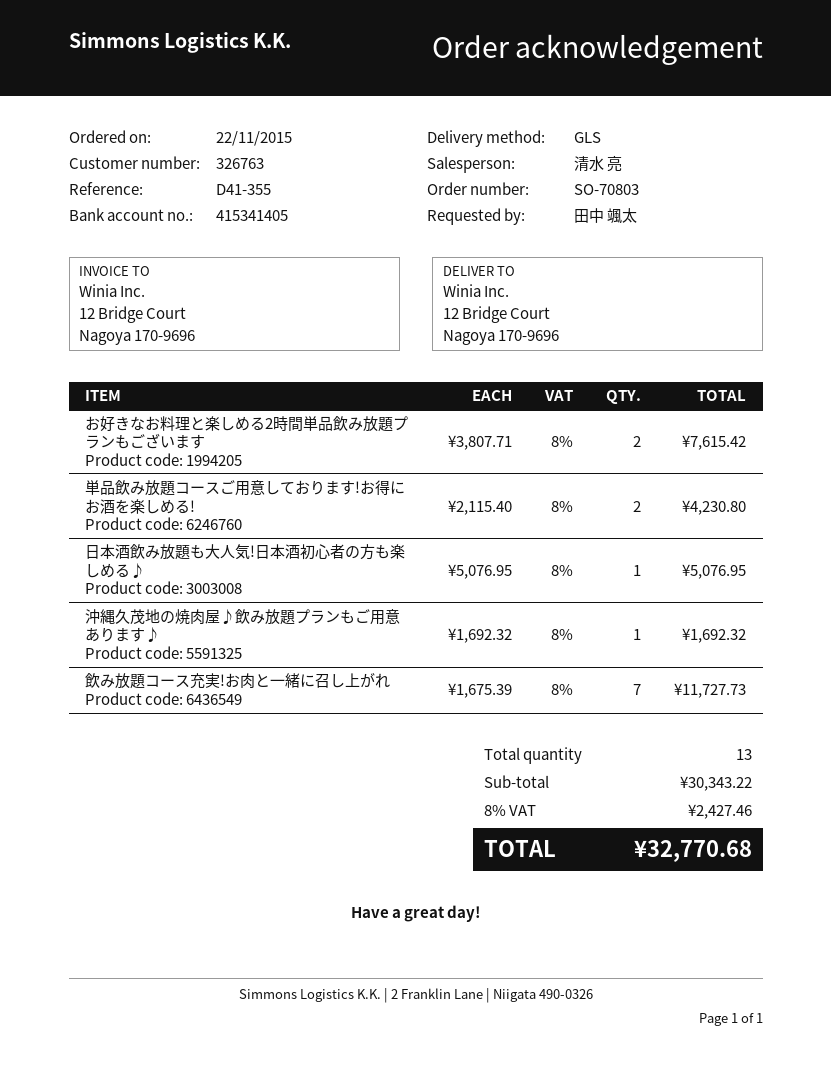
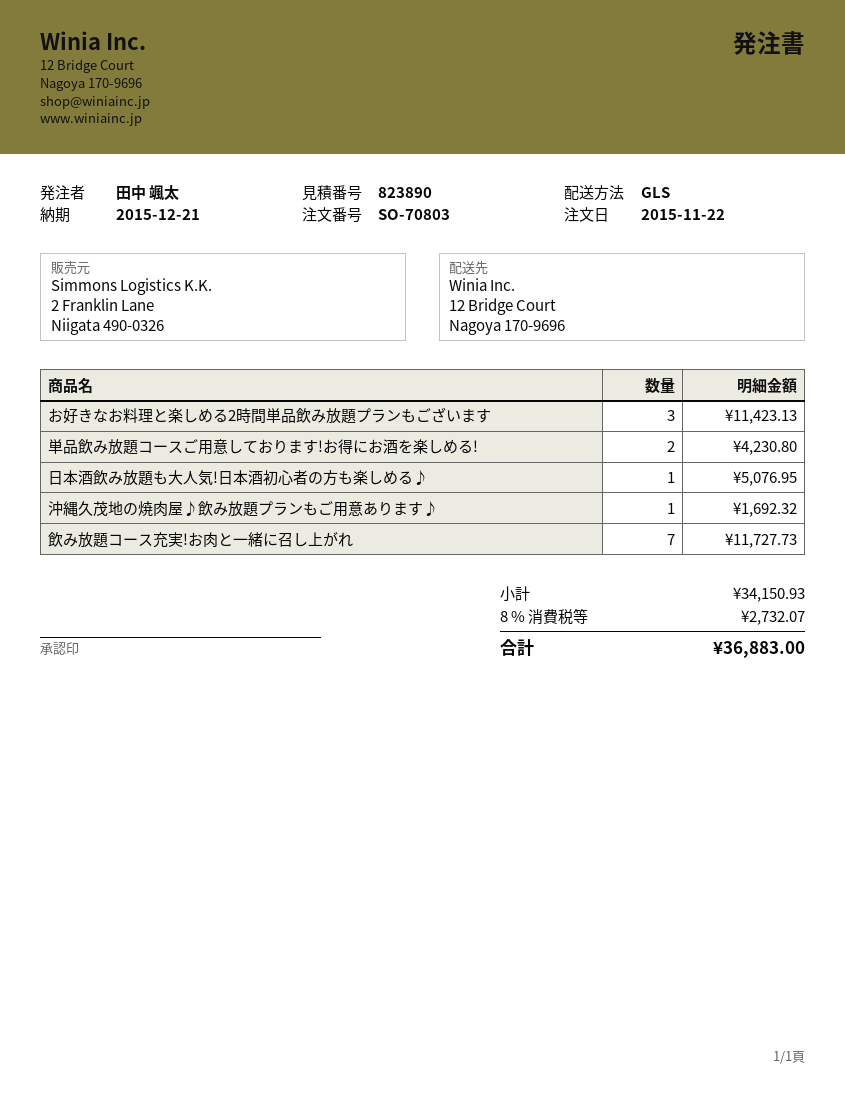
お好きなお料理と楽しめる2時間単品飲み放題プランもございます: 2 for 7615.42 -> 3 for 11423.13
subtotal: 30343.22 -> 34150.93
tax: 8% = 2427.46 -> 8% = 2732.07
total: 32770.68 -> 36883.00

